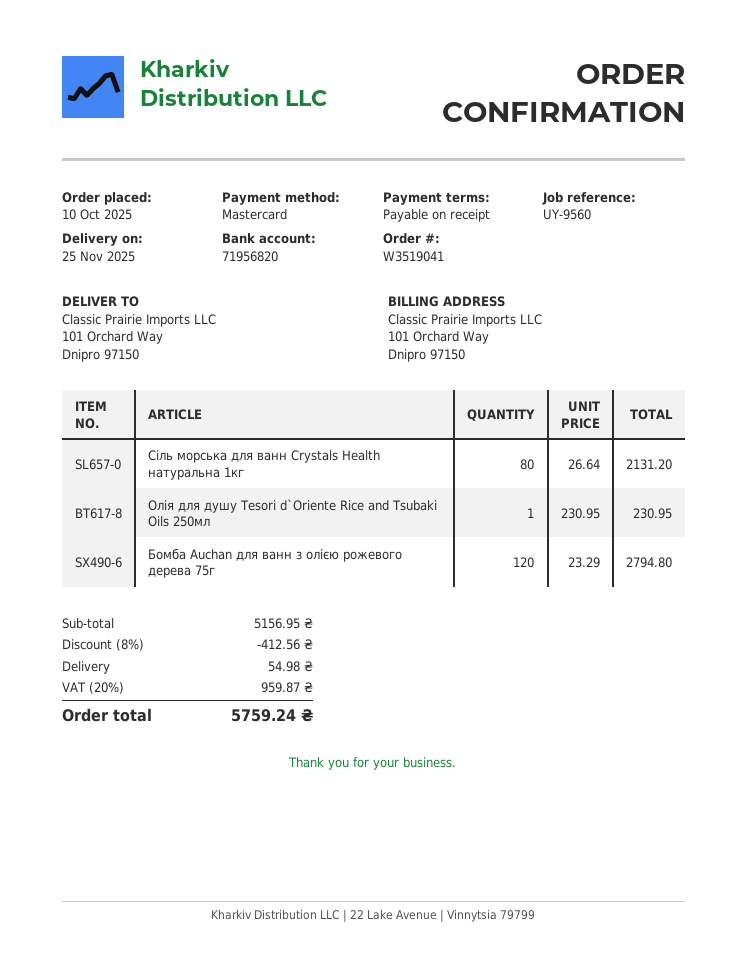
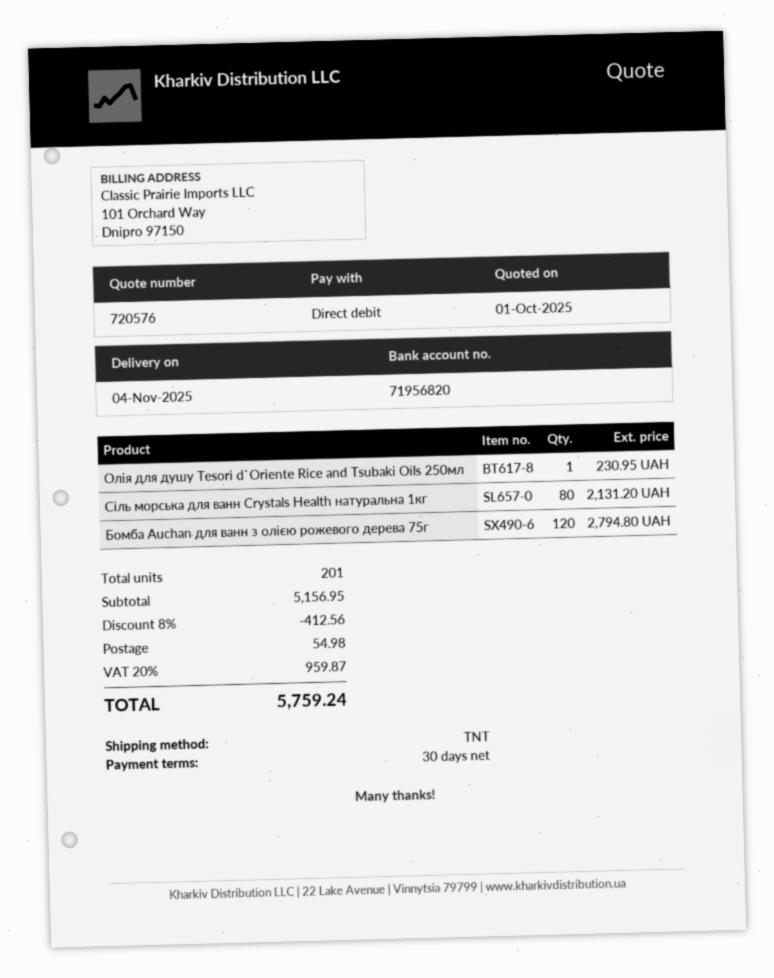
delivery date: 2025-11-25 -> 2025-11-04
payment terms: on receipt -> 30 days
payment method: Mastercard -> direct debit

